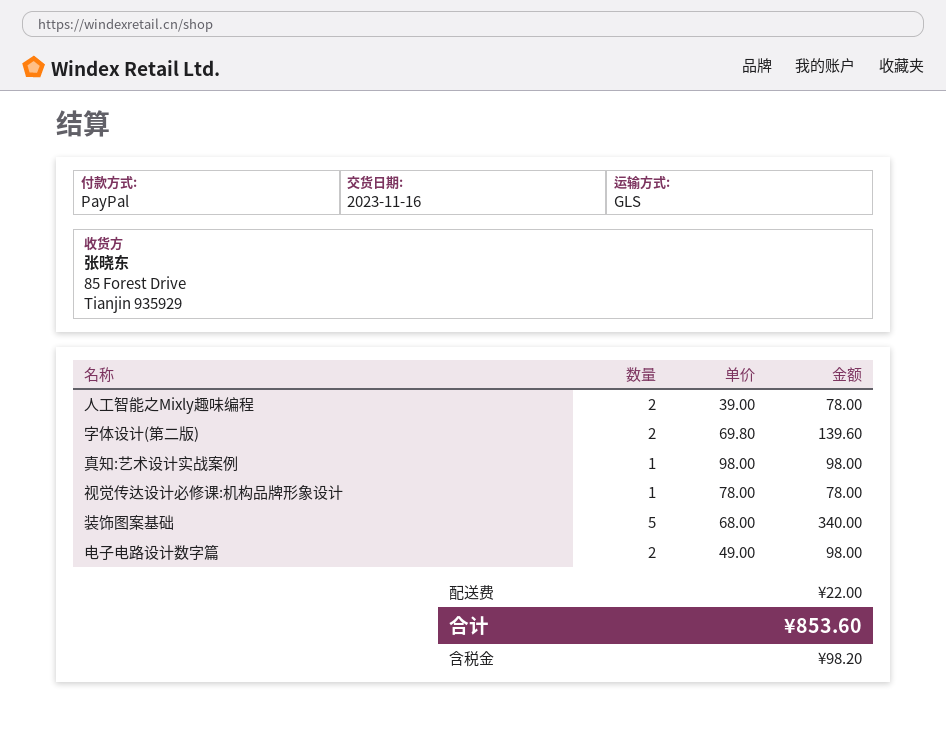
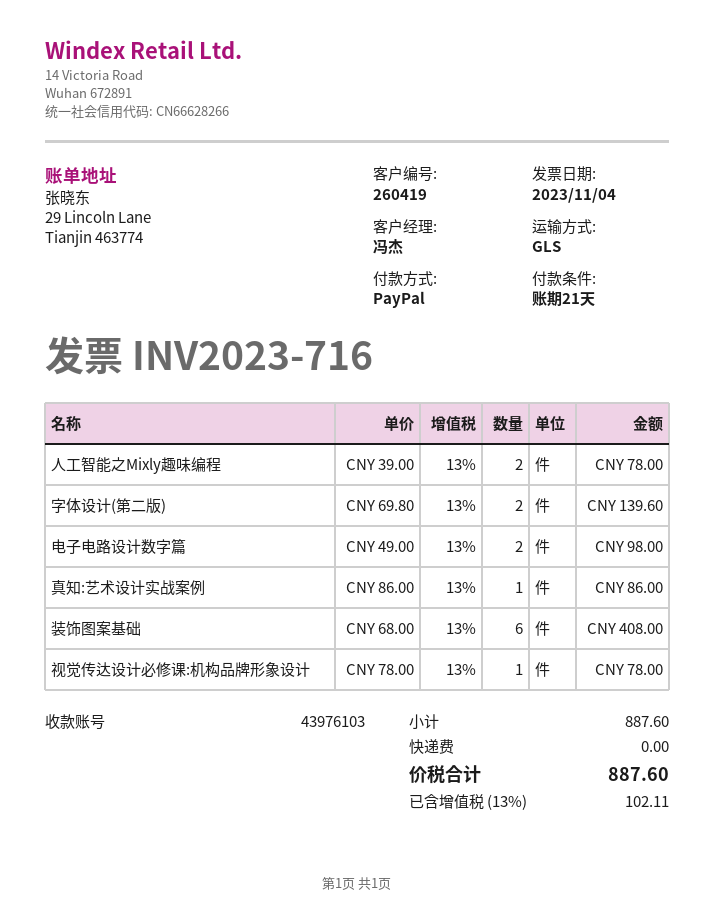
真知:艺术设计实战案例: 1 x 98.00 = 98.00 -> 1 x 86.00 = 86.00
装饰图案基础: 5 x 68.00 = 340.00 -> 6 x 68.00 = 408.00
shipping: 22.00 -> 0.00
tax: 98.20 -> 102.11
total: 853.60 -> 887.60

